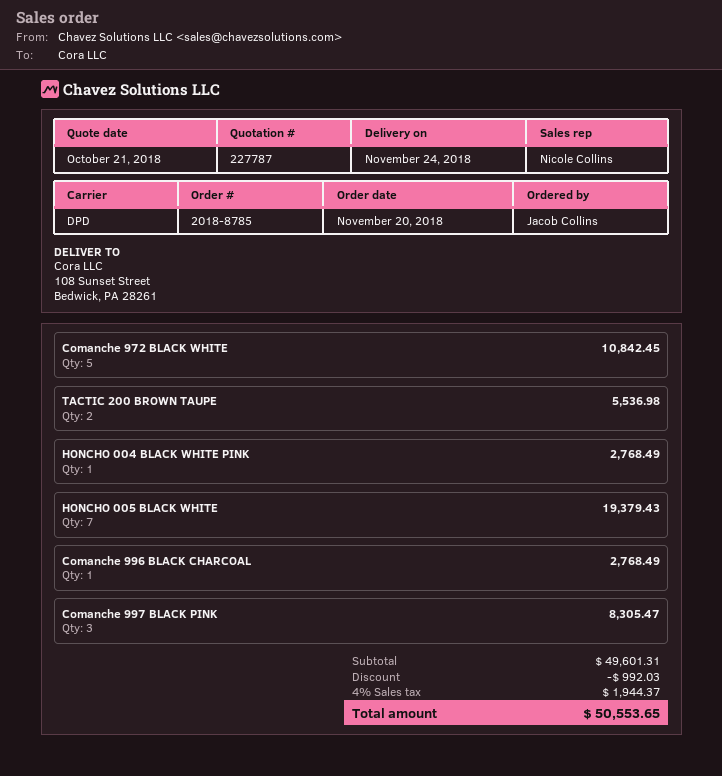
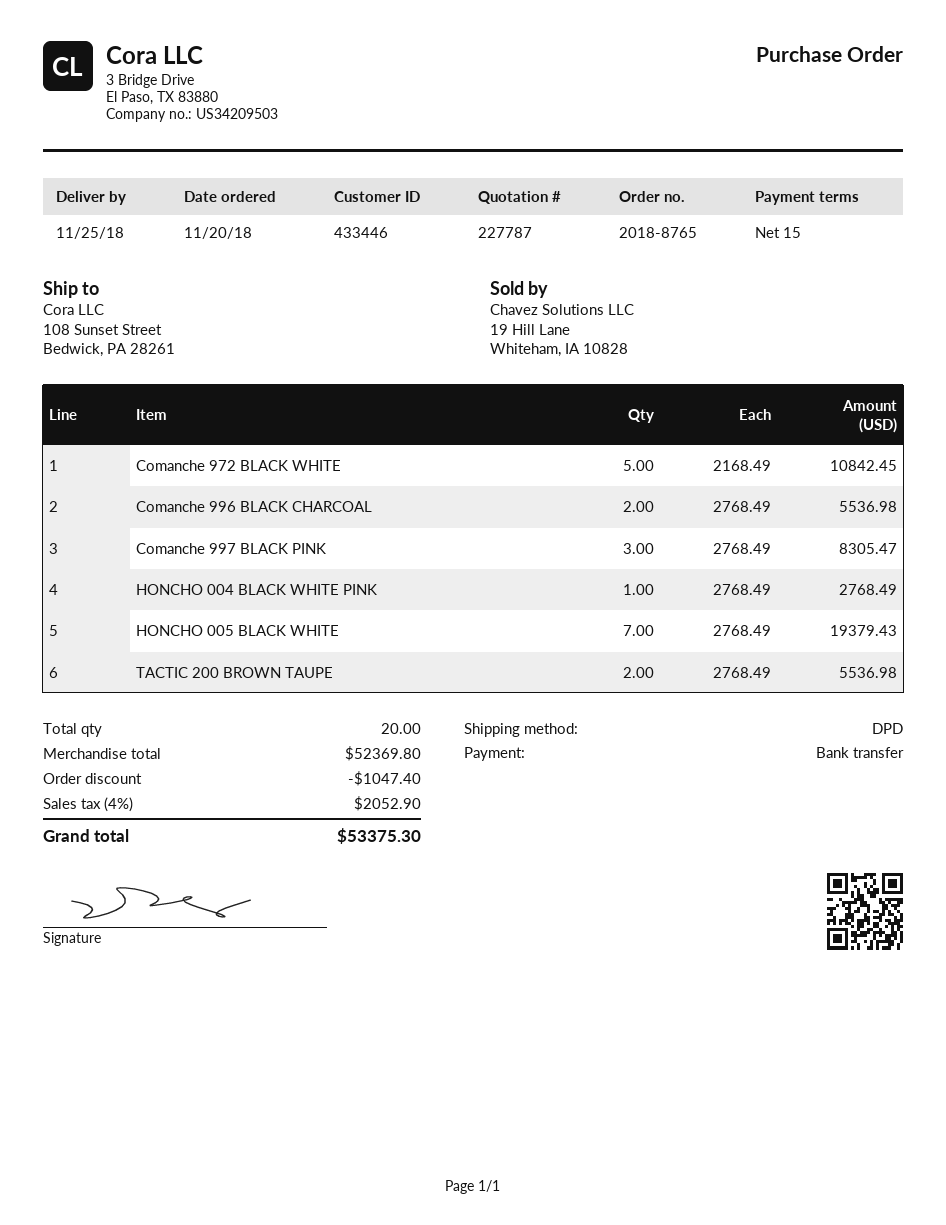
order number: 2018-8785 -> 2018-8765
delivery date: 2018-11-24 -> 2018-11-25
Comanche 996 BLACK CHARCOAL: 1 for 2768.49 -> 2 for 5536.98
subtotal: 49601.31 -> 52369.80
discount: 992.03 -> 1047.40
tax: 4% = 1944.37 -> 4% = 2052.90
total: 50553.65 -> 53375.30

